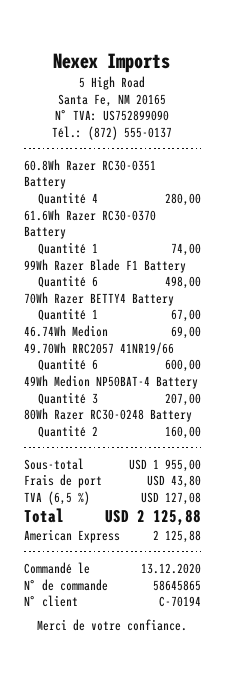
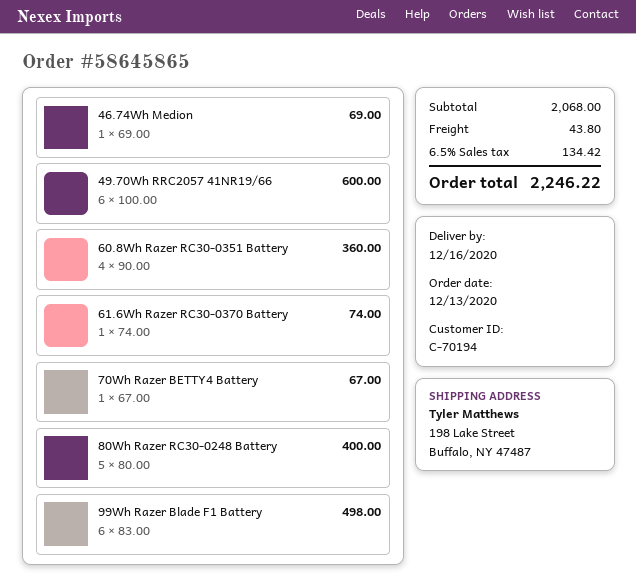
60.8Wh Razer RC30-0351 Battery: 4 for 280.00 -> 4 for 360.00
49Wh Medion NP50BAT-4 Battery: 3 for 207.00 -> none
80Wh Razer RC30-0248 Battery: 2 for 160.00 -> 5 for 400.00
subtotal: 1955.00 -> 2068.00
tax: 6.5% = 127.08 -> 6.5% = 134.42
total: 2125.88 -> 2246.22

